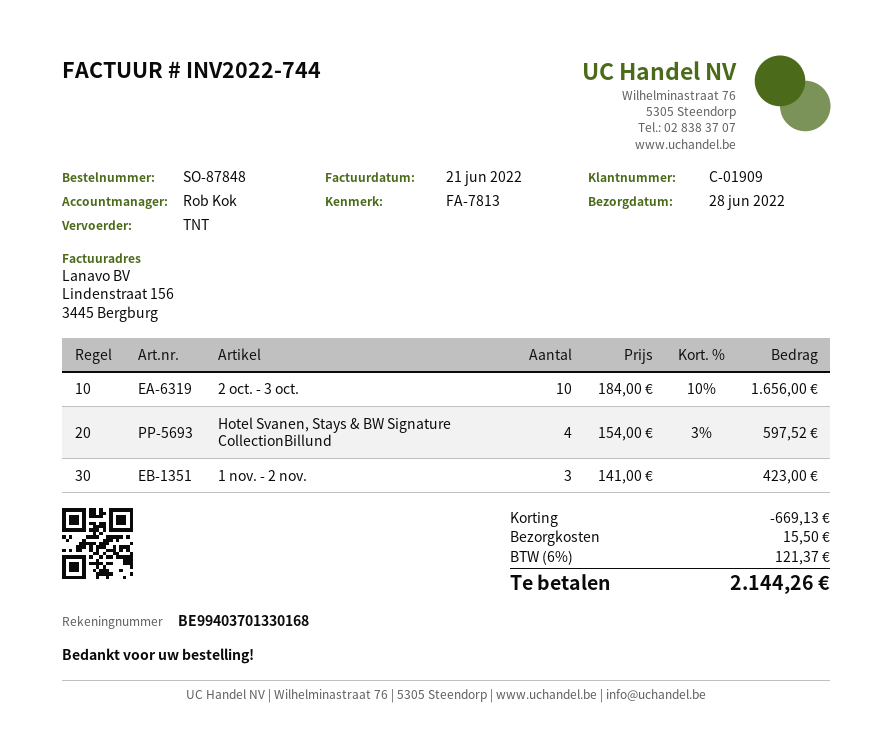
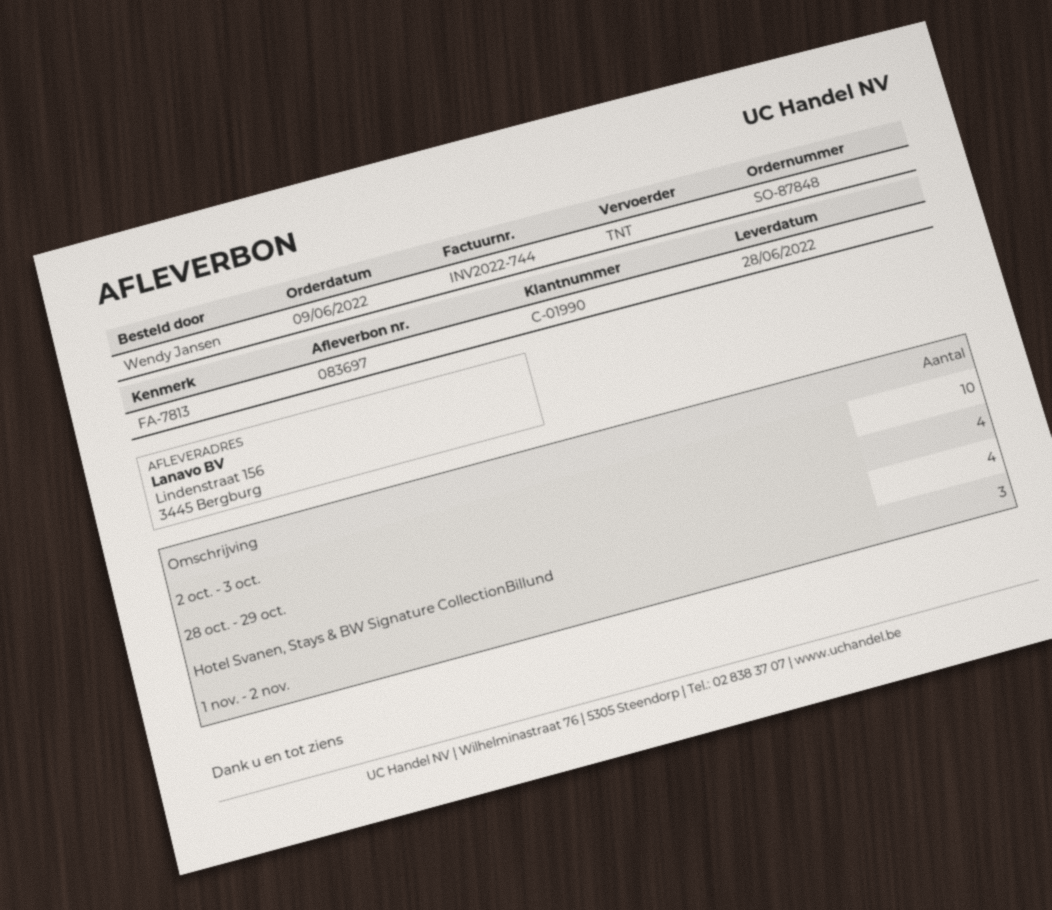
customer number: C-01909 -> C-01990
28 oct. - 29 oct.: none -> 4

